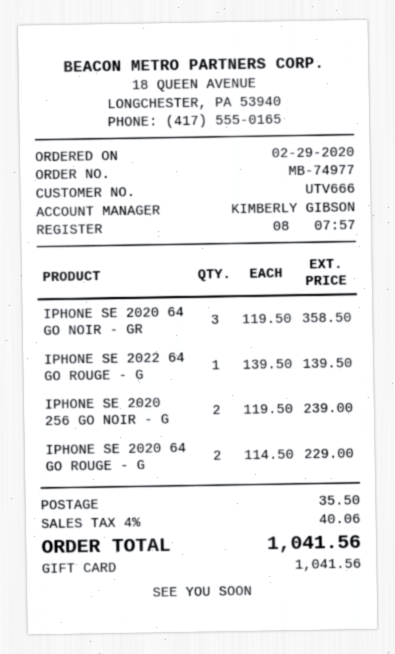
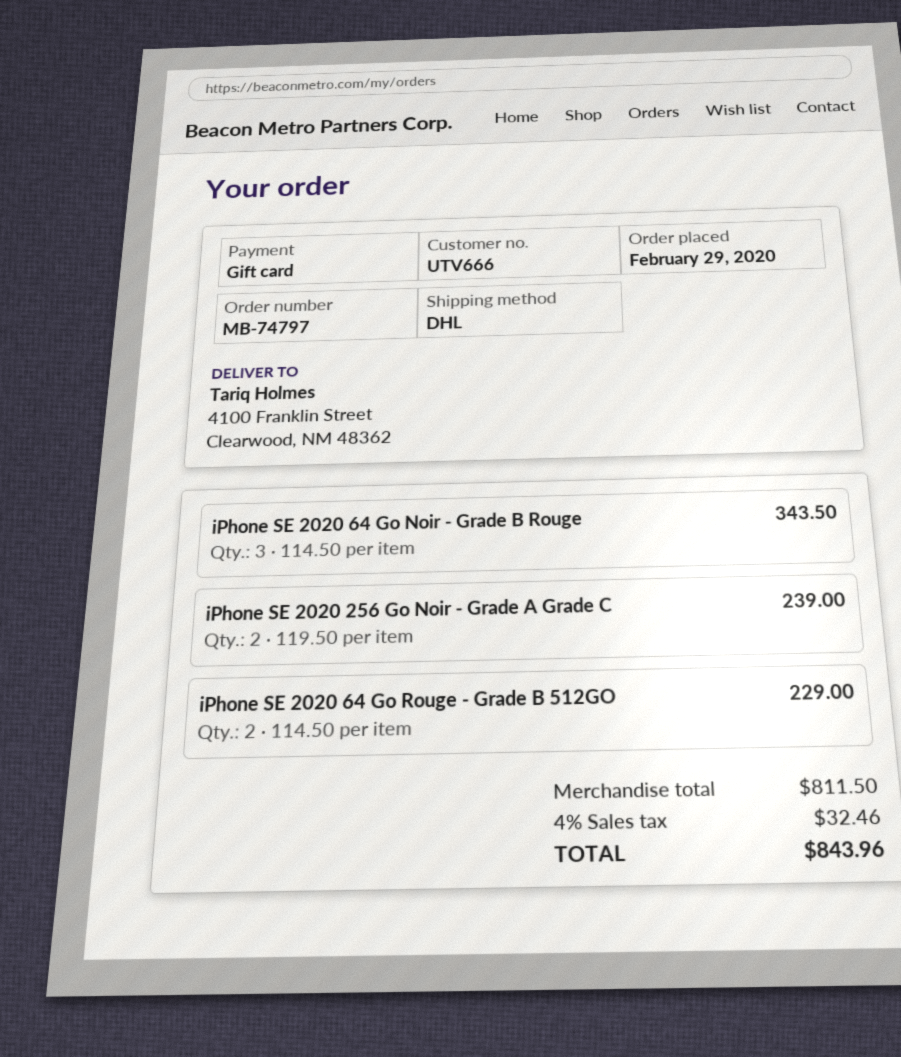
order number: MB-74977 -> MB-74797
IPHONE SE 2020 64 GO NOIR - GR: 3 x 119.50 = 358.50 -> 3 x 114.50 = 343.50
IPHONE SE 2022 64 GO ROUGE - G: 1 x 139.50 = 139.50 -> none
shipping: 35.50 -> none
tax: 4% = 40.06 -> 4% = 32.46
total: 1041.56 -> 843.96

